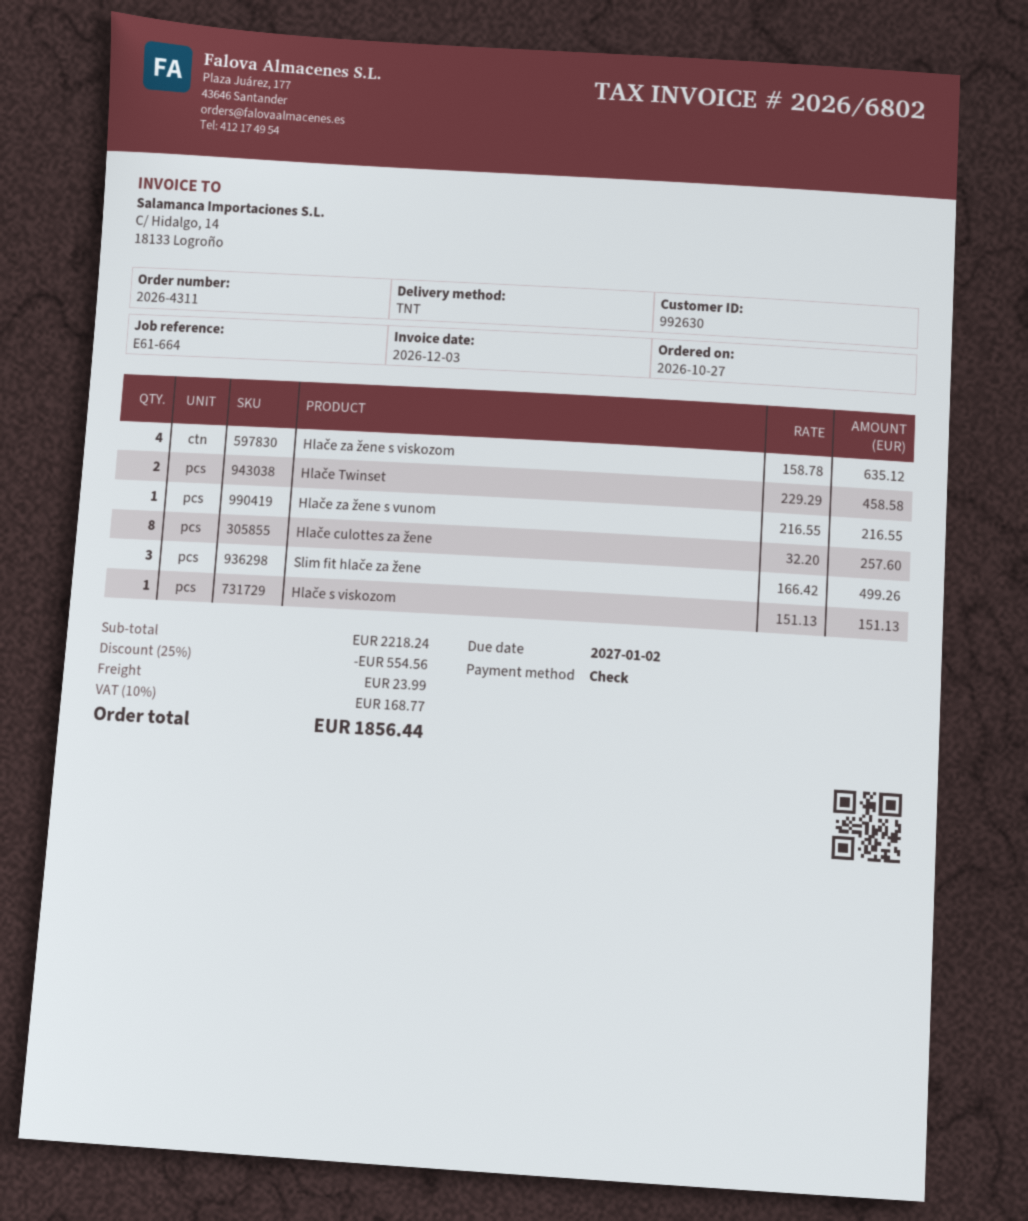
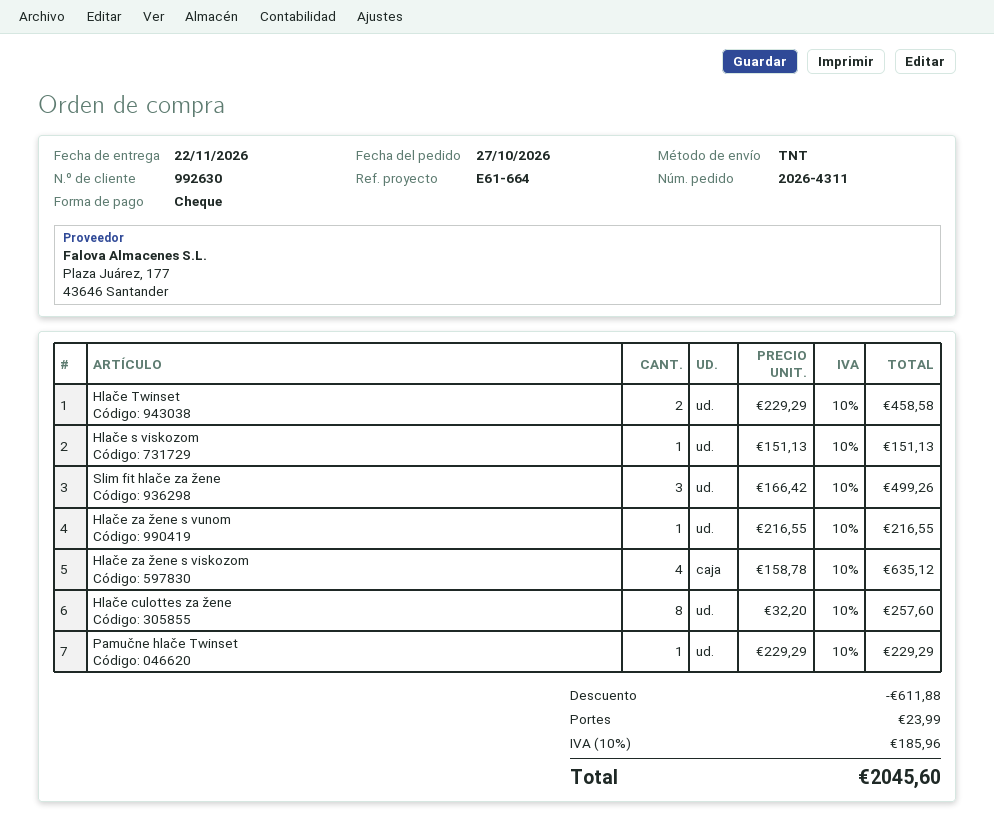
Pamučne hlače Twinset: none -> 1 x 229.29 = 229.29
discount: 554.56 -> 611.88
tax: 10% = 168.77 -> 10% = 185.96
total: 1856.44 -> 2045.60

